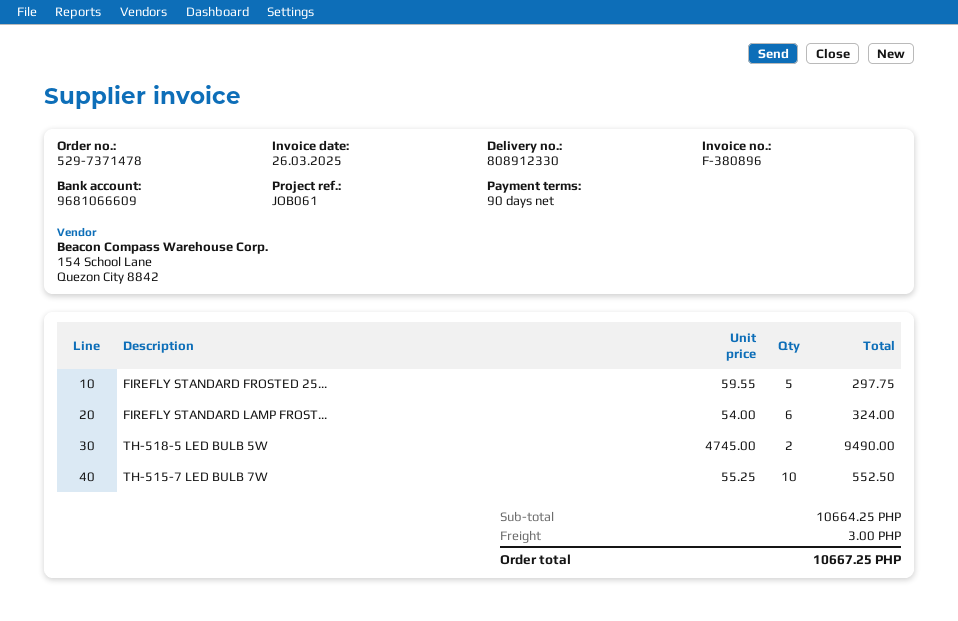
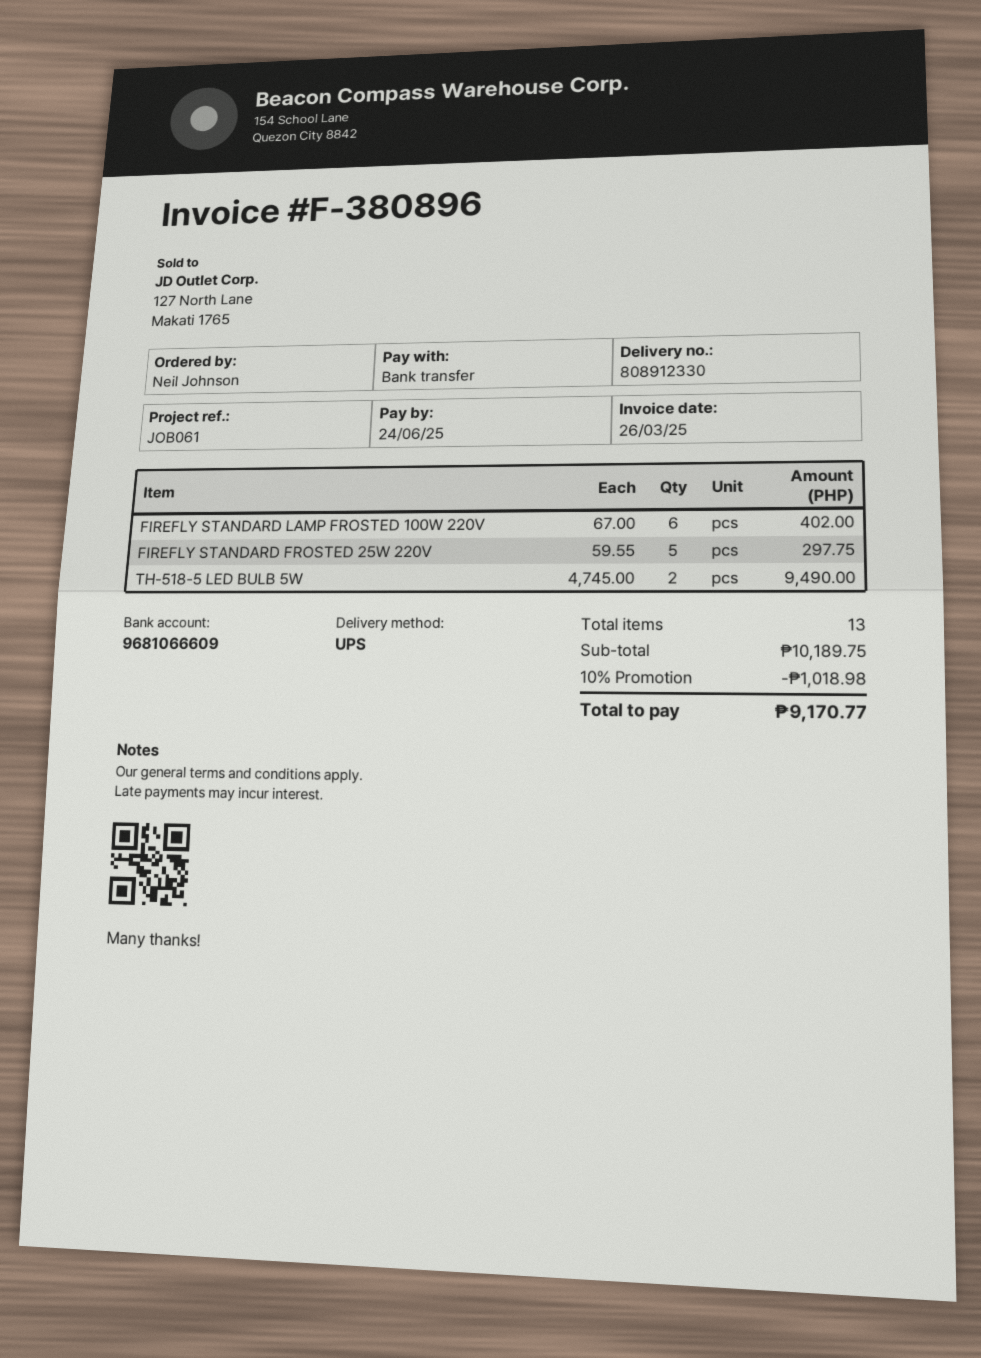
FIREFLY STANDARD LAMP FROST...: 6 x 54.00 = 324.00 -> 6 x 67.00 = 402.00
TH-515-7 LED BULB 7W: 10 x 55.25 = 552.50 -> none
subtotal: 10664.25 -> 10189.75
discount: none -> 10% = 1018.98
shipping: 3.00 -> none
total: 10667.25 -> 9170.77

